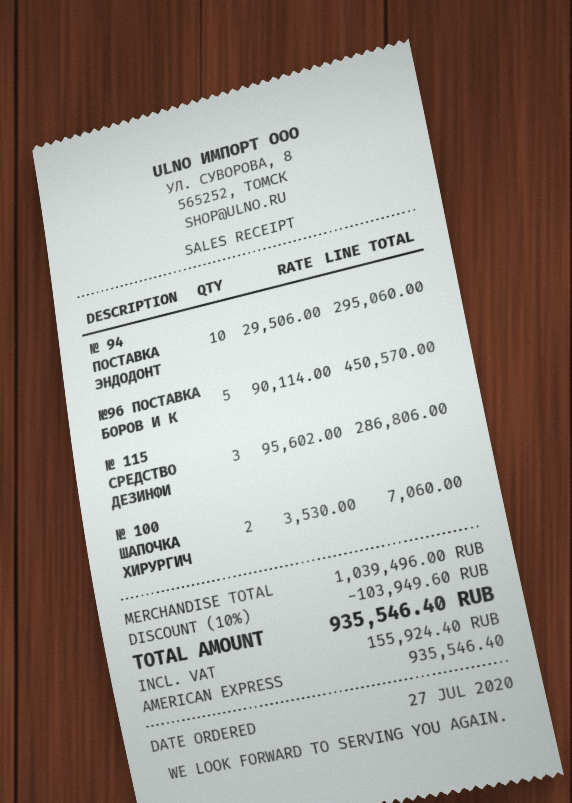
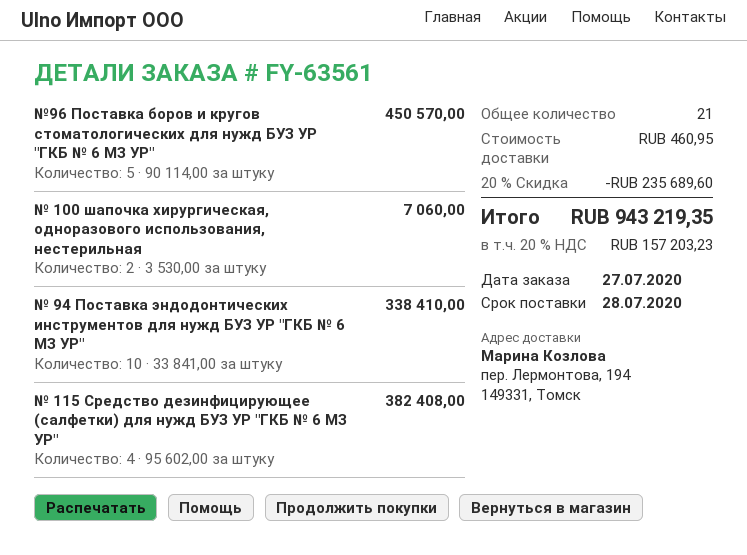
№ 94 ПОСТАВКА ЭНДОДОНТ: 10 x 29506.00 = 295060.00 -> 10 x 33841.00 = 338410.00
№ 115 СРЕДСТВО ДЕЗИНФИ: 3 x 95602.00 = 286806.00 -> 4 x 95602.00 = 382408.00
discount: 10% = 103949.60 -> 20% = 235689.60
shipping: none -> 460.95
tax: 155924.40 -> 157203.23
total: 935546.40 -> 943219.35

